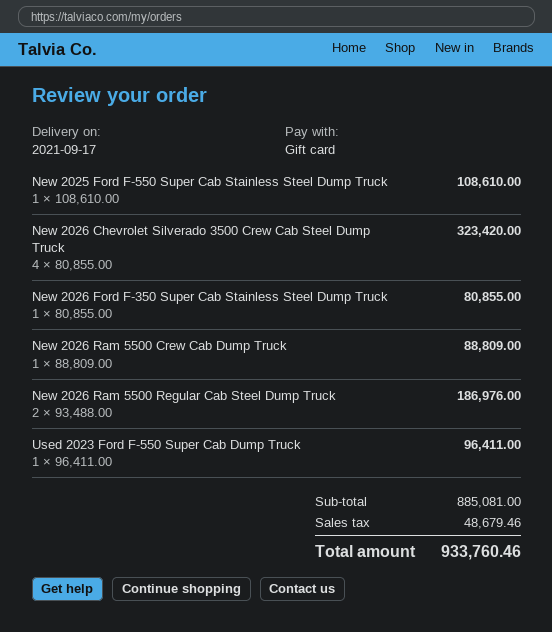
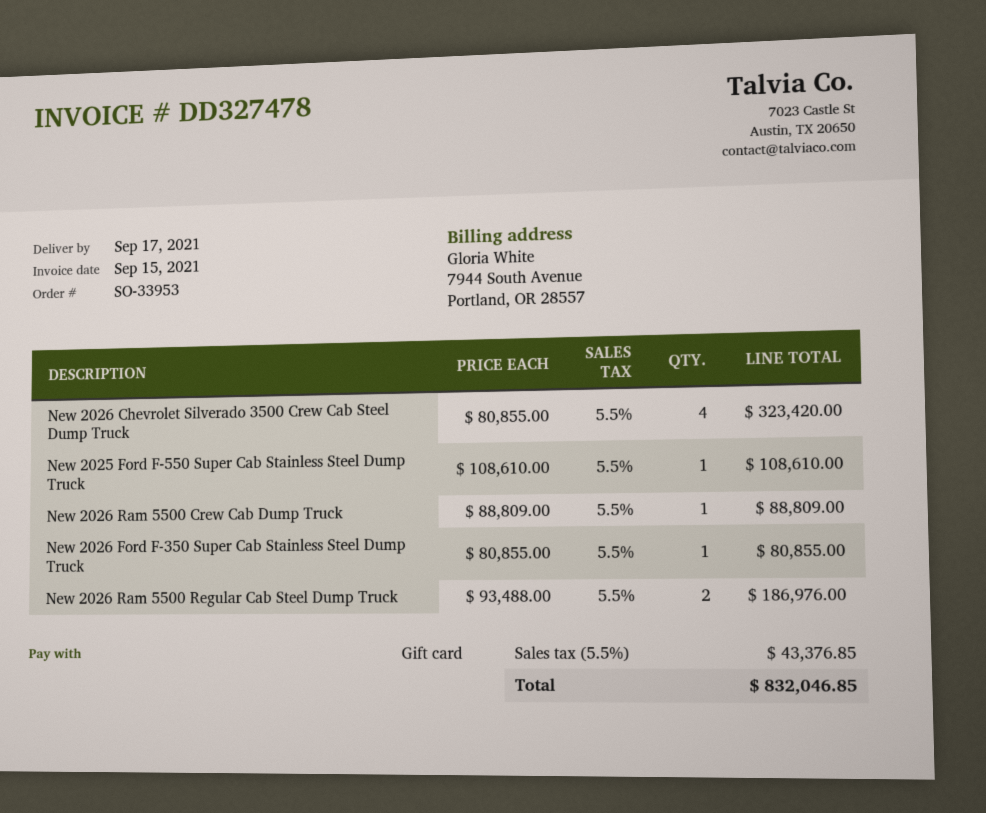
Used 2023 Ford F-550 Super Cab Dump Truck: 1 x 96411.00 = 96411.00 -> none
tax: 48679.46 -> 43376.85
total: 933760.46 -> 832046.85

